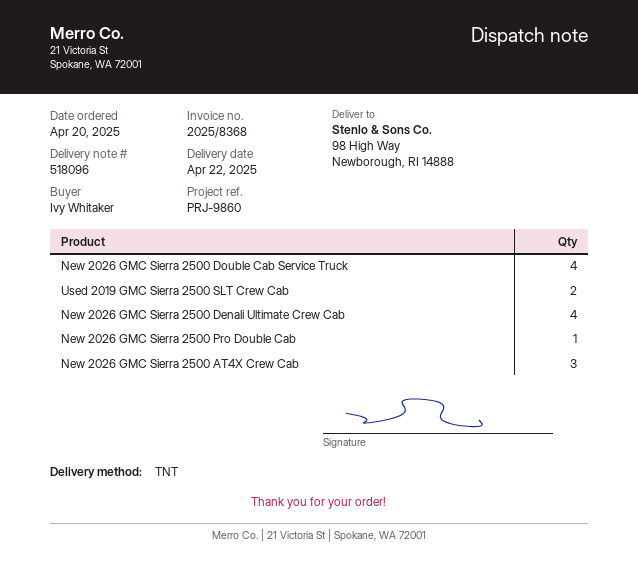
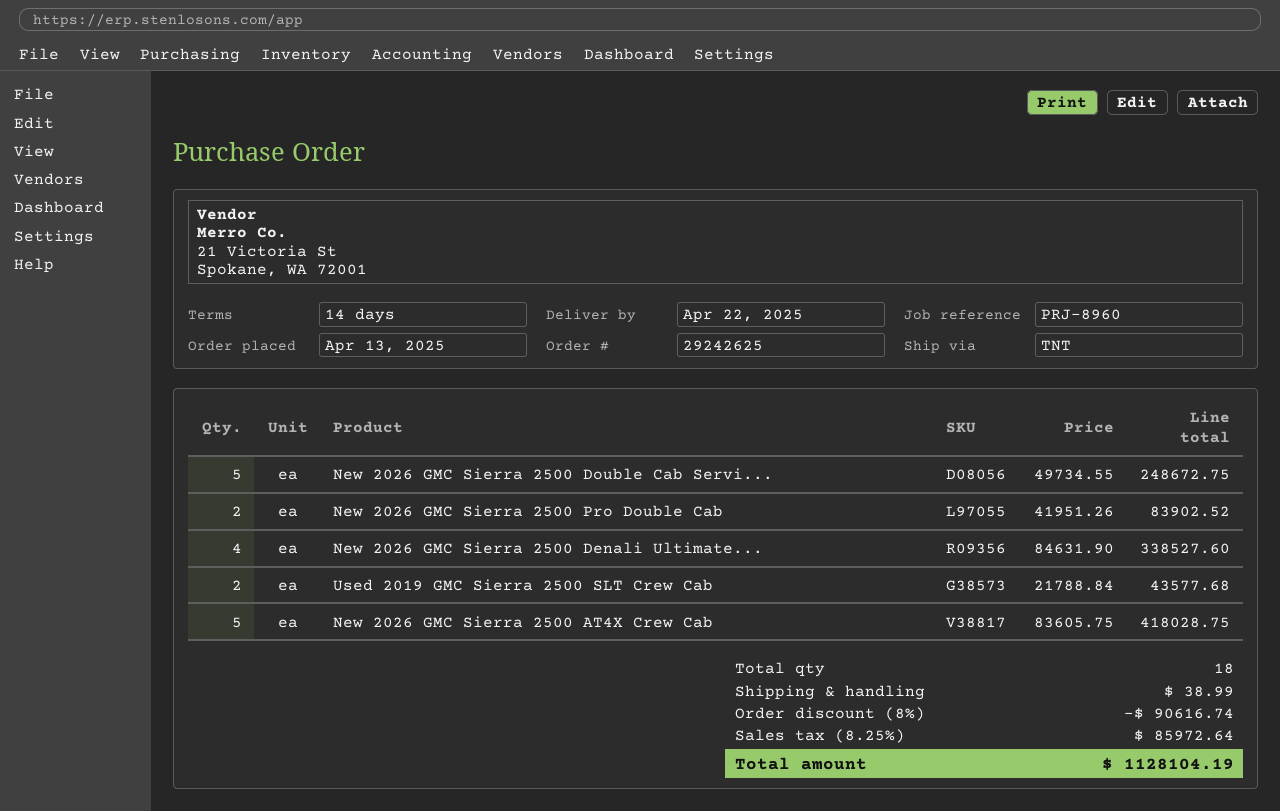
order date: 2025-04-20 -> 2025-04-13
reference: PRJ-9860 -> PRJ-8960
New 2026 GMC Sierra 2500 Double Cab Service Truck: 4 -> 5
New 2026 GMC Sierra 2500 Pro Double Cab: 1 -> 2
New 2026 GMC Sierra 2500 AT4X Crew Cab: 3 -> 5

